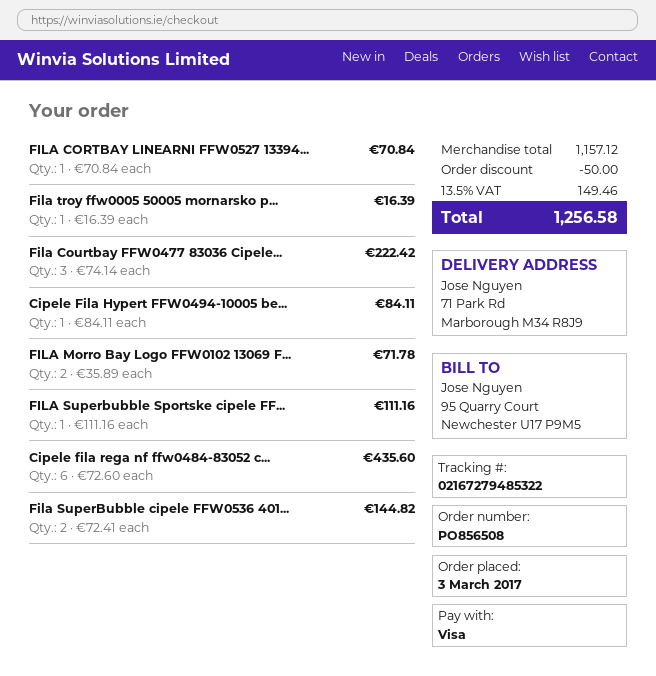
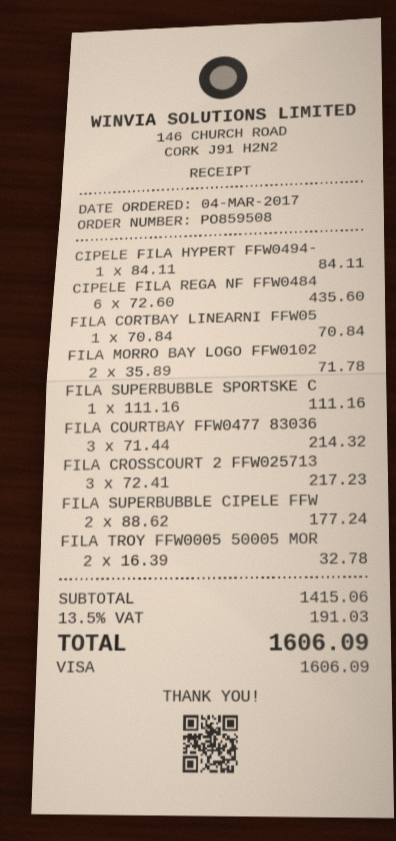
order number: PO856508 -> PO859508
order date: 2017-03-03 -> 2017-03-04
Fila troy ffw0005 50005 mornarsko p...: 1 x 16.39 = 16.39 -> 2 x 16.39 = 32.78
Fila Courtbay FFW0477 83036 Cipele...: 3 x 74.14 = 222.42 -> 3 x 71.44 = 214.32
Fila SuperBubble cipele FFW0536 401...: 2 x 72.41 = 144.82 -> 2 x 88.62 = 177.24
FILA CROSSCOURT 2 FFW025713: none -> 3 x 72.41 = 217.23
subtotal: 1157.12 -> 1415.06
discount: 50.00 -> none
tax: 13.5% = 149.46 -> 13.5% = 191.03
total: 1256.58 -> 1606.09

